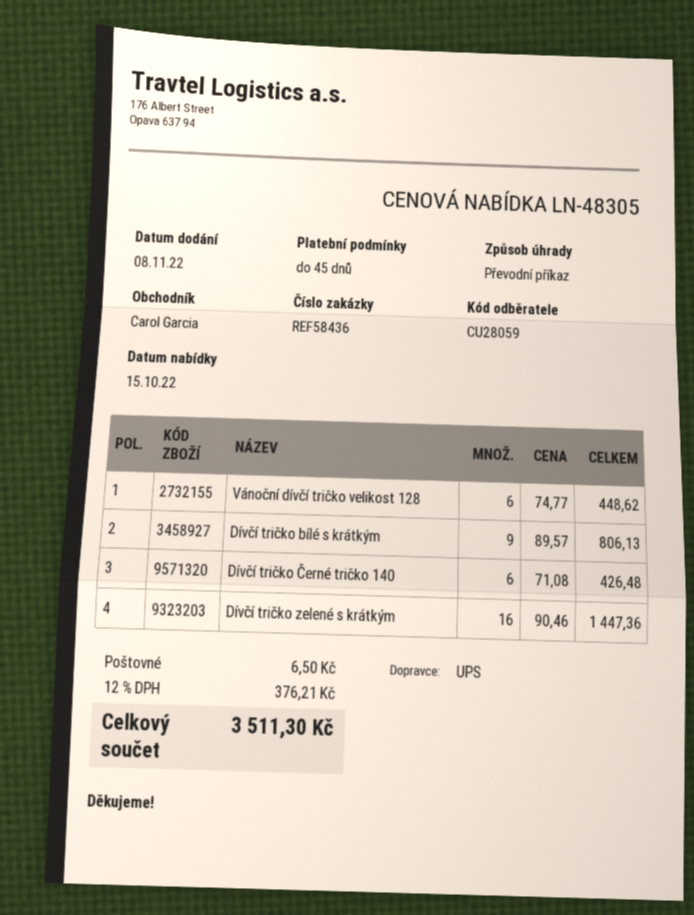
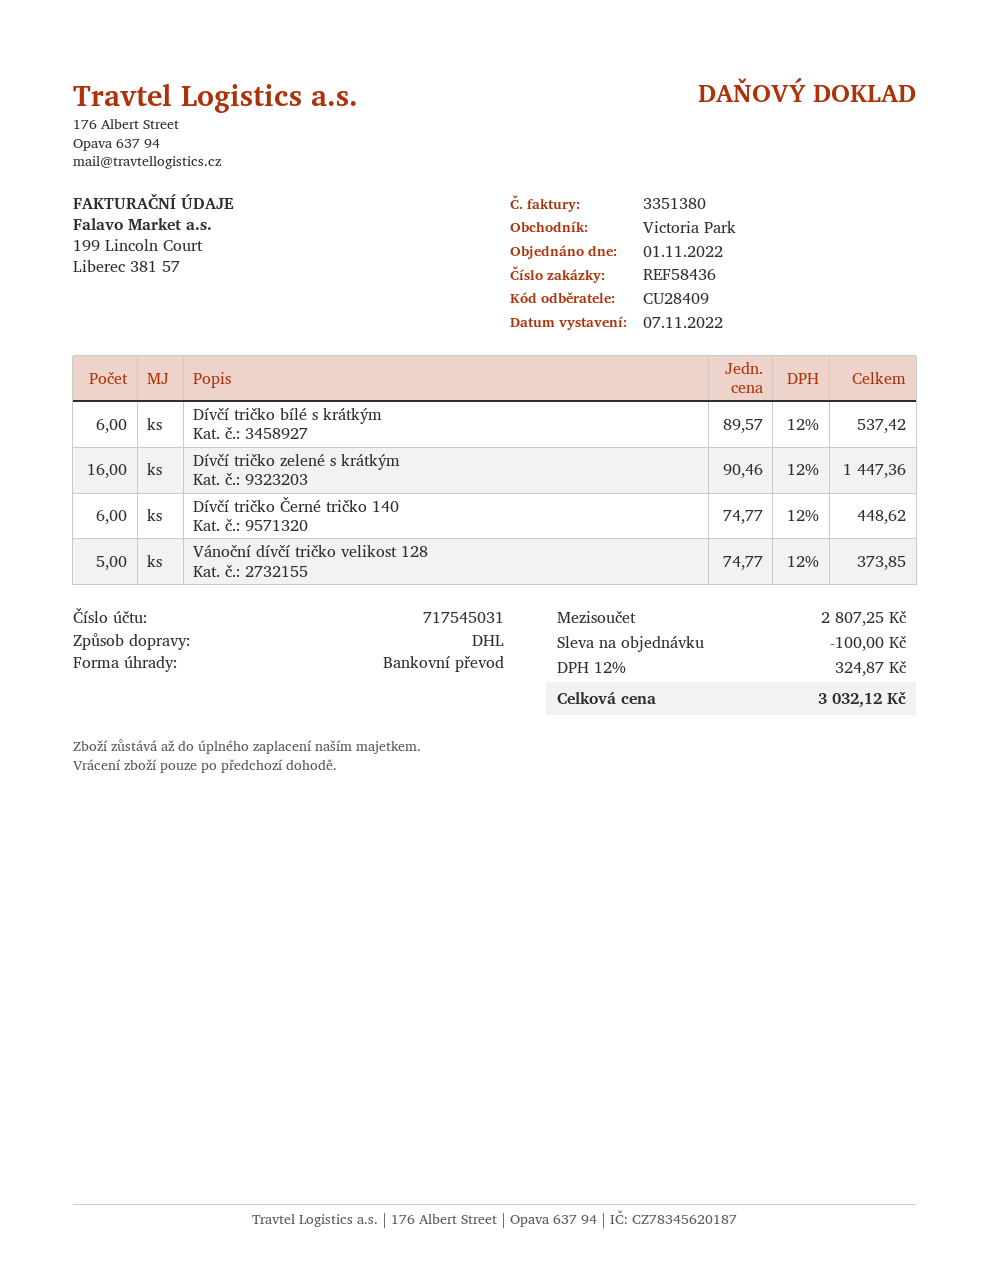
customer number: CU28059 -> CU28409
sales rep: Carol Garcia -> Victoria Park
shipping method: UPS -> DHL
Vánoční dívčí tričko velikost 128: 6 x 74.77 = 448.62 -> 5 x 74.77 = 373.85
Dívčí tričko bílé s krátkým: 9 x 89.57 = 806.13 -> 6 x 89.57 = 537.42
Dívčí tričko Černé tričko 140: 6 x 71.08 = 426.48 -> 6 x 74.77 = 448.62
discount: none -> 100.00
shipping: 6.50 -> none
tax: 12% = 376.21 -> 12% = 324.87
total: 3511.30 -> 3032.12

